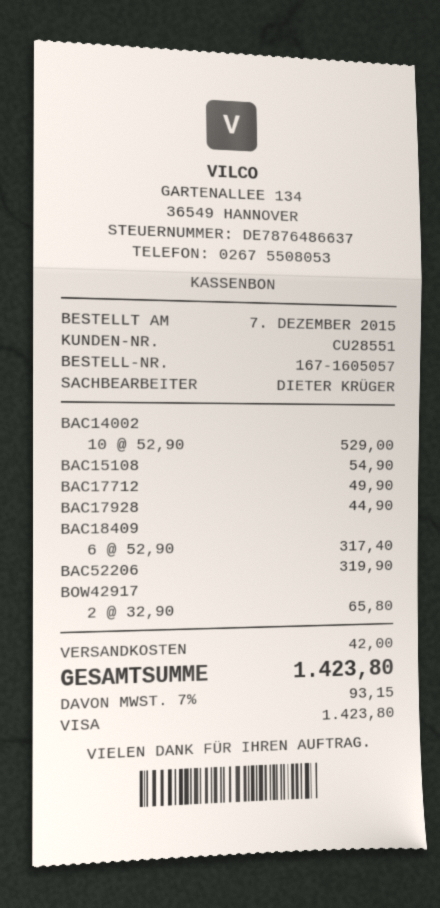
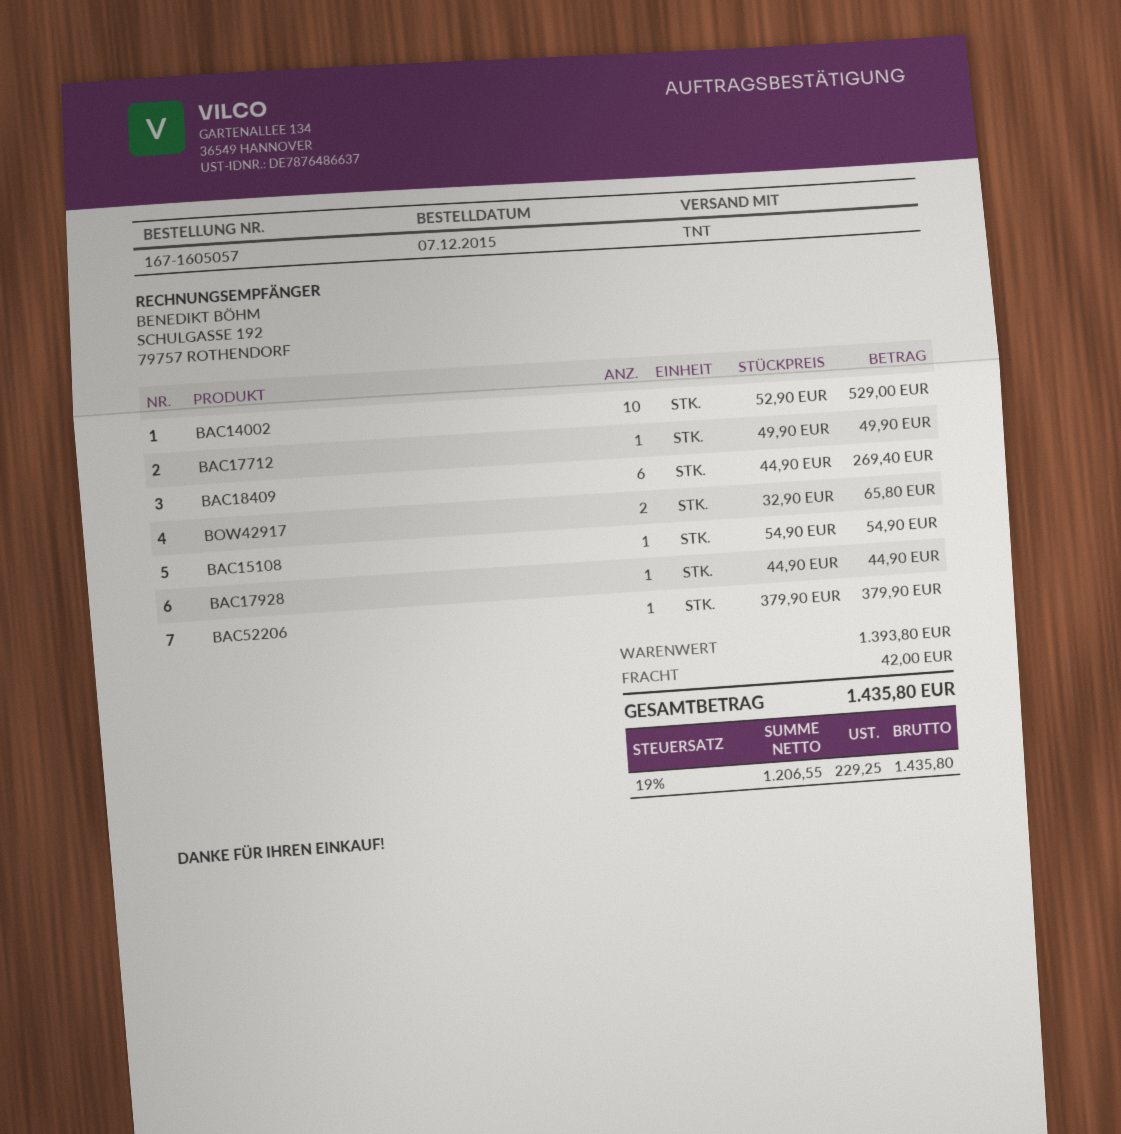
BAC18409: 6 x 52.90 = 317.40 -> 6 x 44.90 = 269.40
BAC52206: 1 x 319.90 = 319.90 -> 1 x 379.90 = 379.90
tax: 7% = 93.15 -> 19% = 229.25
total: 1423.80 -> 1435.80

